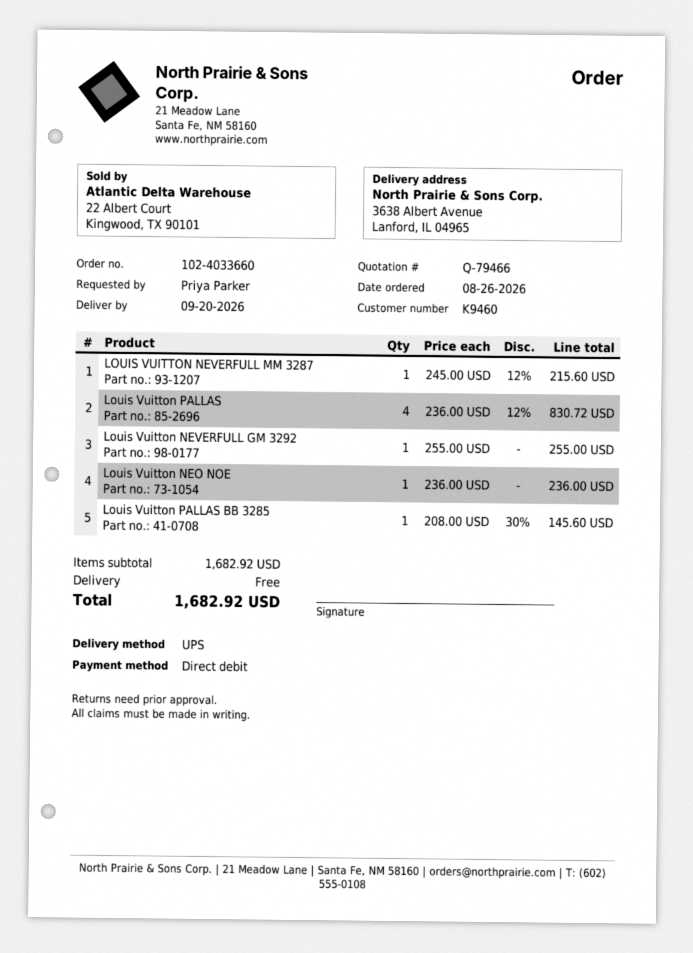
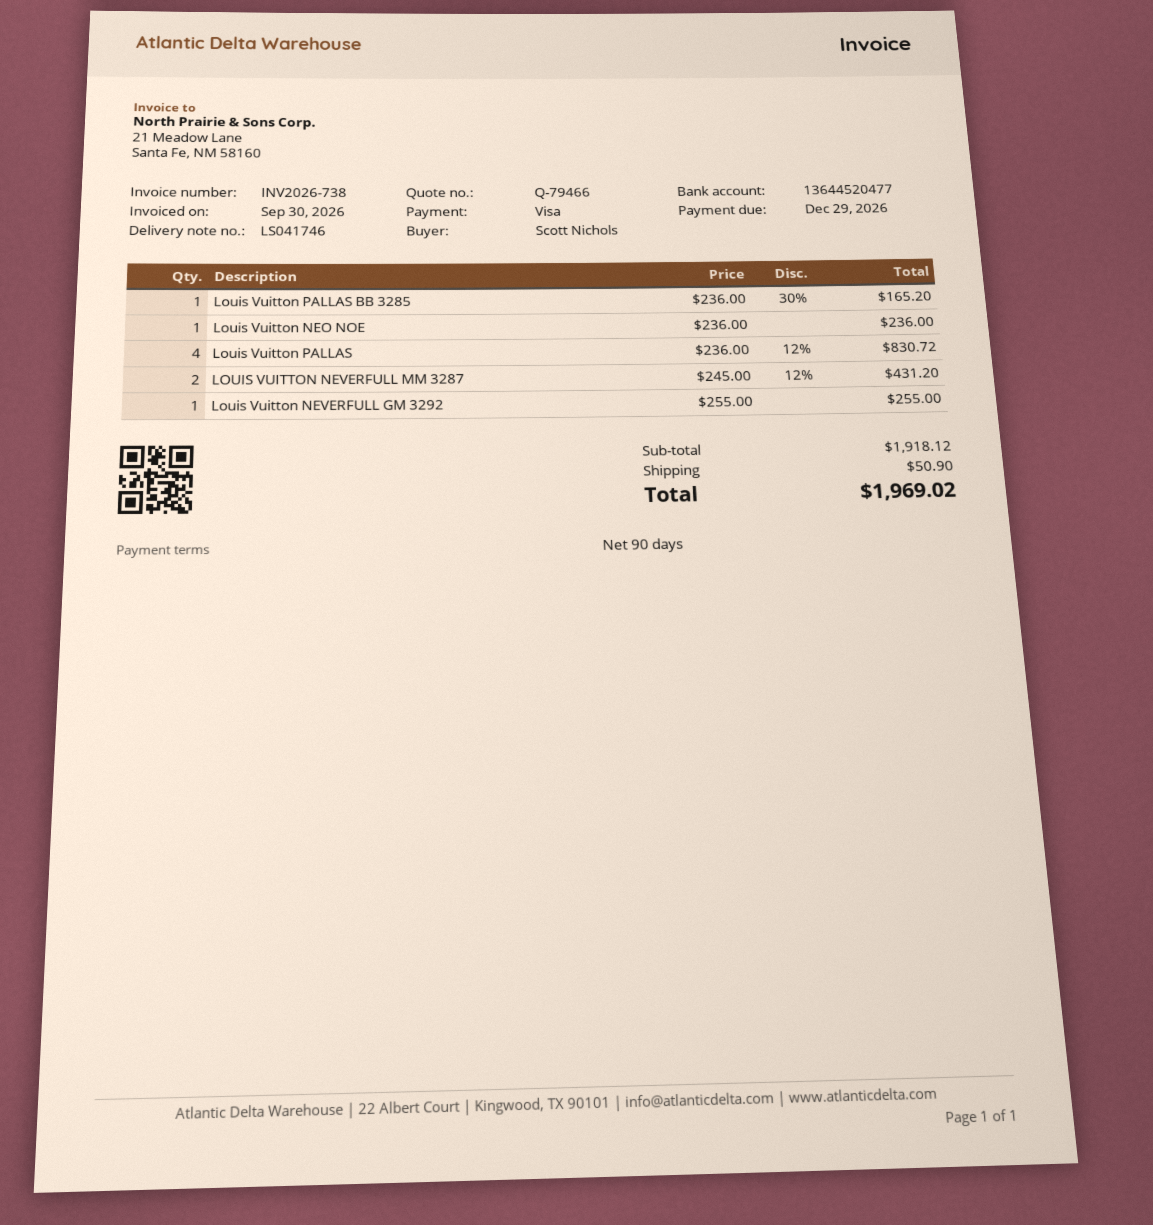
ordered by: Priya Parker -> Scott Nichols
payment method: direct debit -> Visa
LOUIS VUITTON NEVERFULL MM 3287: 1 x 245.00 - 12% = 215.60 -> 2 x 245.00 - 12% = 431.20
Louis Vuitton PALLAS BB 3285: 1 x 208.00 - 30% = 145.60 -> 1 x 236.00 - 30% = 165.20
subtotal: 1682.92 -> 1918.12
shipping: 0.00 -> 50.90
total: 1682.92 -> 1969.02

